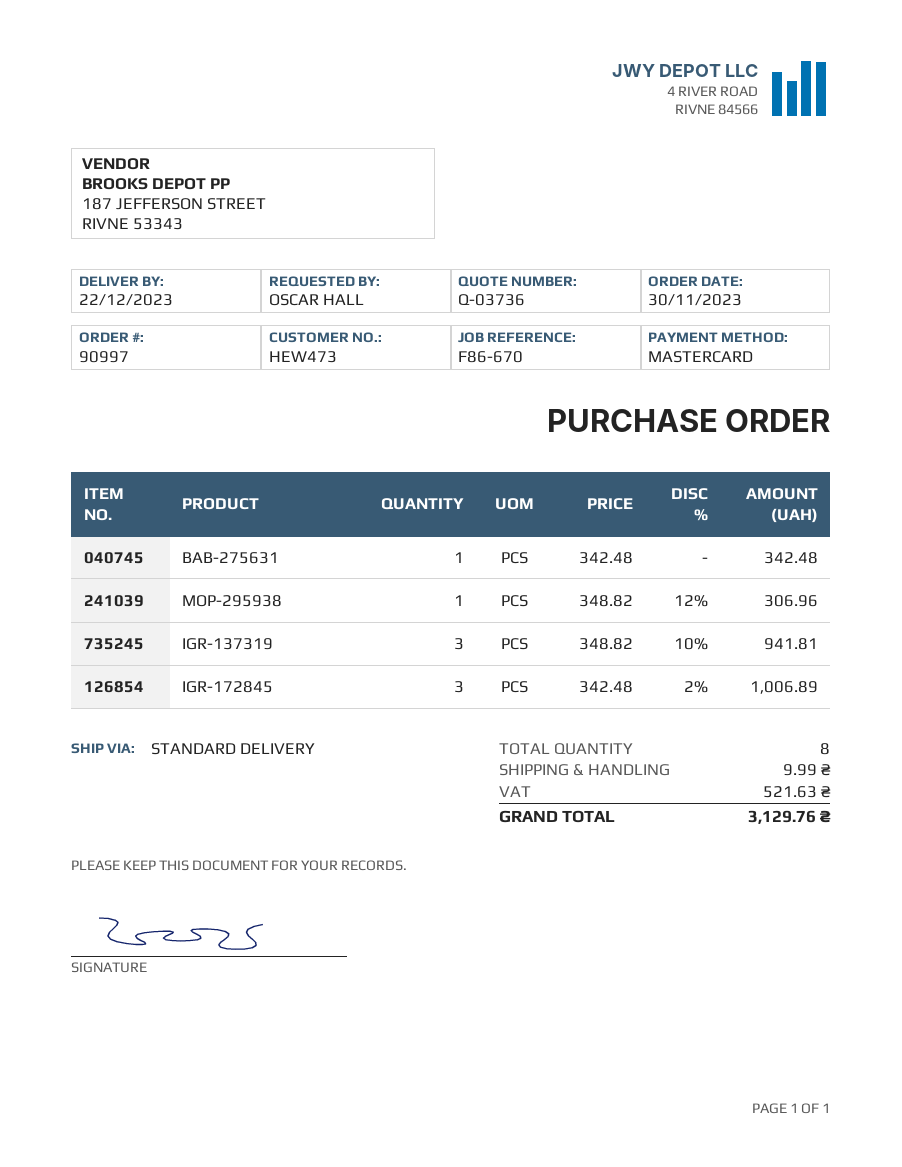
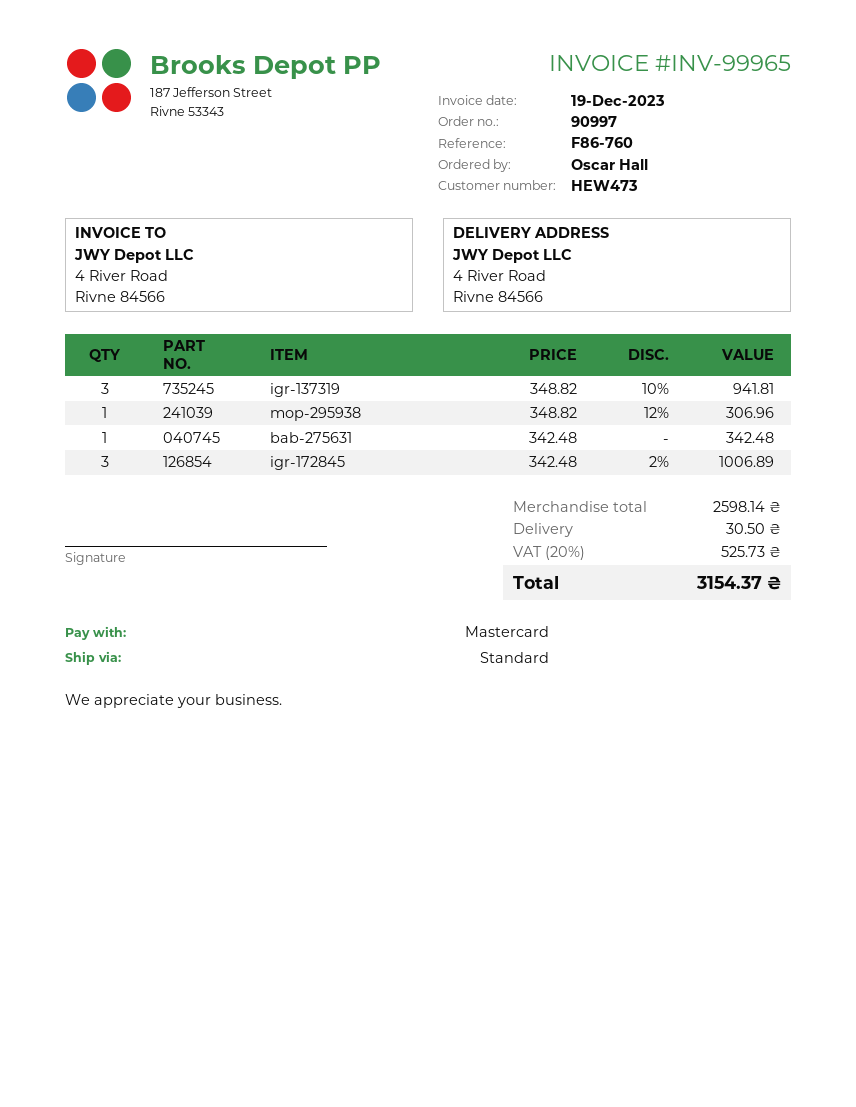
reference: F86-670 -> F86-760
shipping: 9.99 -> 30.50
tax: 521.63 -> 525.73
total: 3129.76 -> 3154.37

